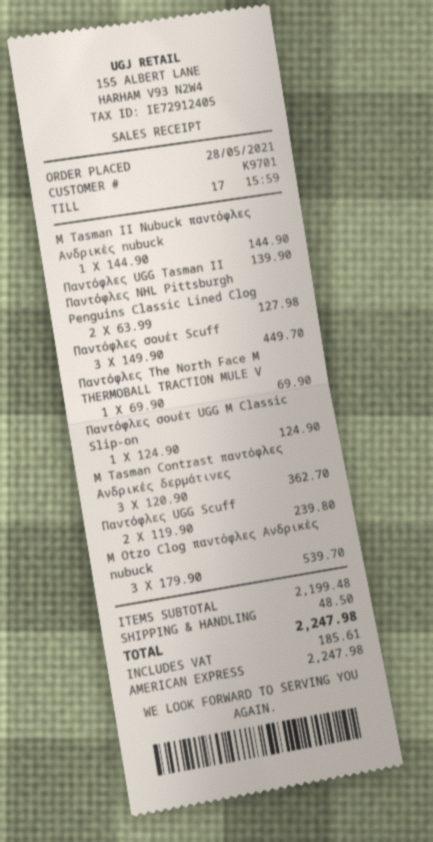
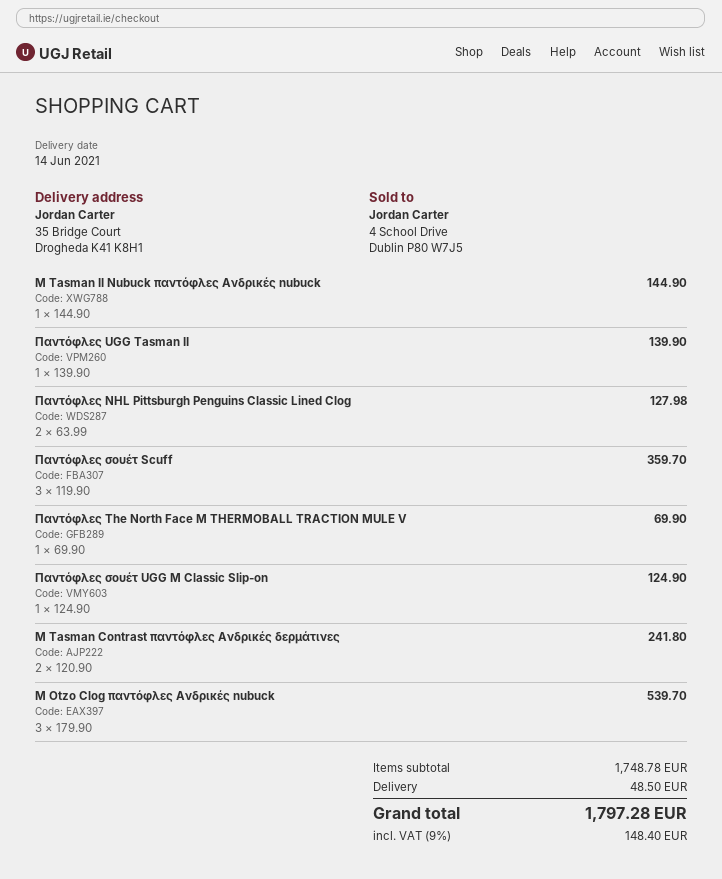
Παντόφλες σουέτ Scuff: 3 x 149.90 = 449.70 -> 3 x 119.90 = 359.70
M Tasman Contrast παντόφλες Ανδρικές δερμάτινες: 3 x 120.90 = 362.70 -> 2 x 120.90 = 241.80
Παντόφλες UGG Scuff: 2 x 119.90 = 239.80 -> none
subtotal: 2199.48 -> 1748.78
tax: 185.61 -> 148.40
total: 2247.98 -> 1797.28

